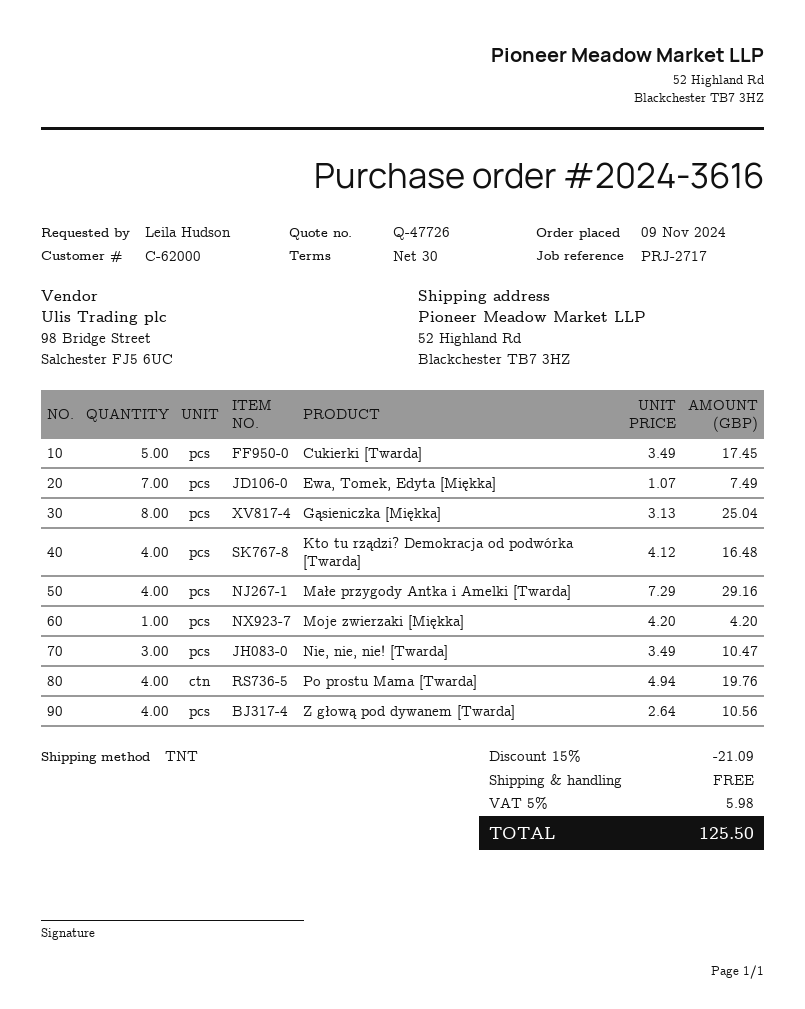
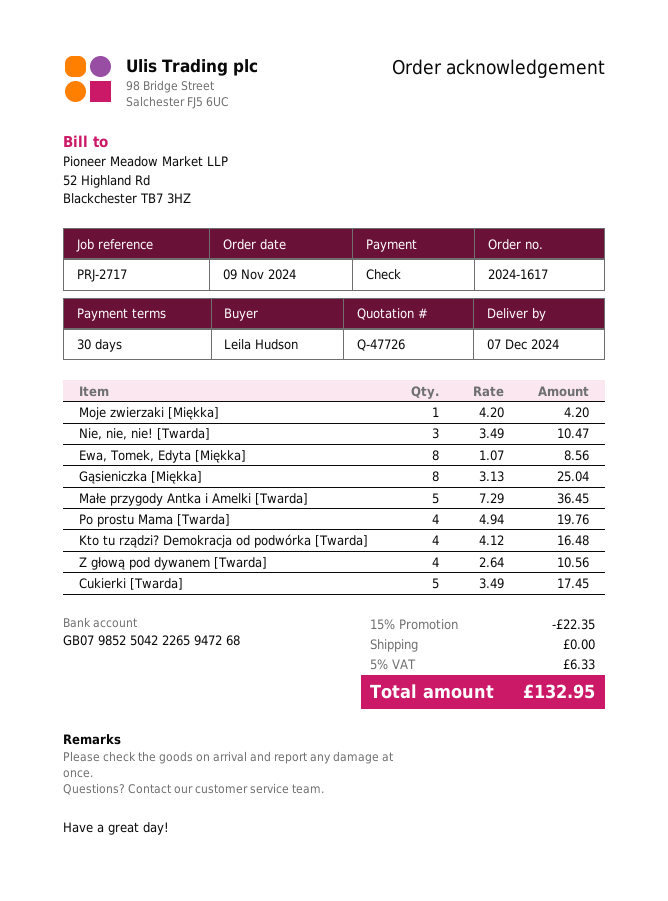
order number: 2024-3616 -> 2024-1617
Ewa, Tomek, Edyta [Miękka]: 7 x 1.07 = 7.49 -> 8 x 1.07 = 8.56
Małe przygody Antka i Amelki [Twarda]: 4 x 7.29 = 29.16 -> 5 x 7.29 = 36.45
discount: 15% = 21.09 -> 15% = 22.35
tax: 5% = 5.98 -> 5% = 6.33
total: 125.50 -> 132.95

